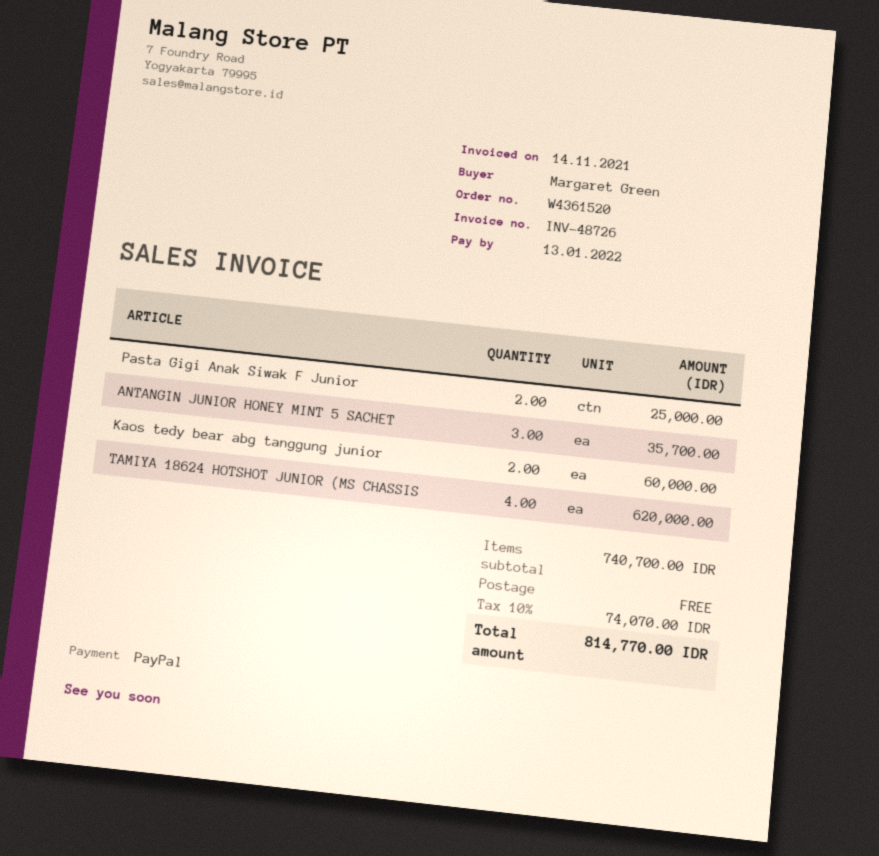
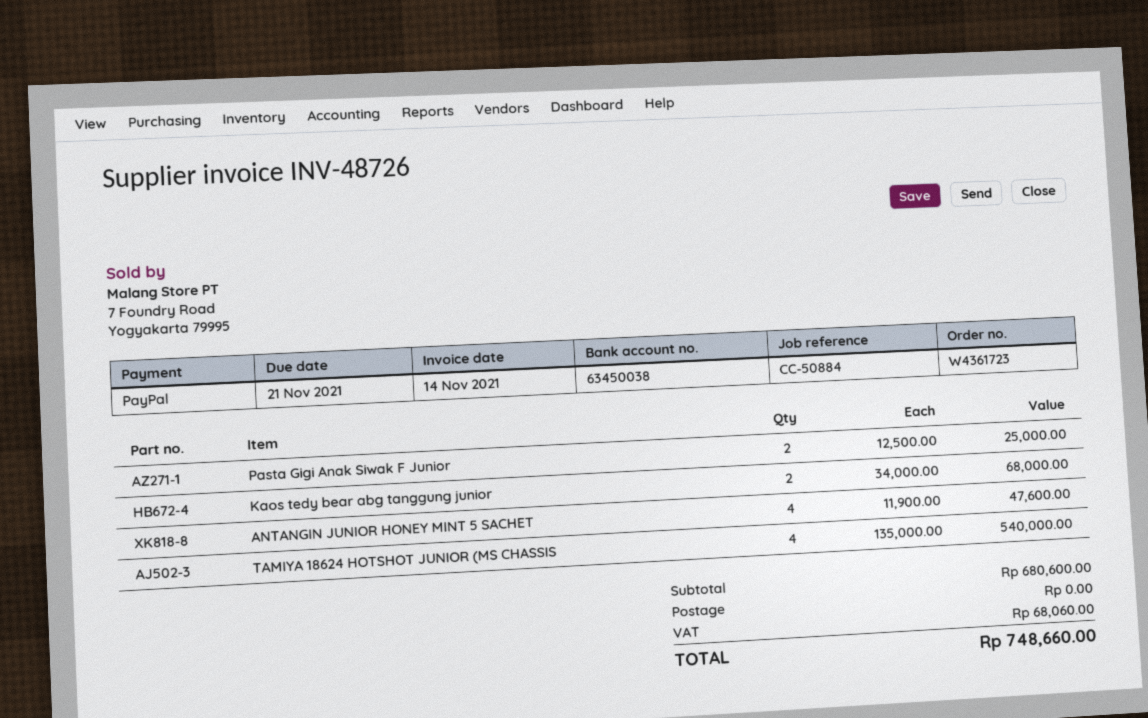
order number: W4361520 -> W4361723
due date: 2022-01-13 -> 2021-11-21
ANTANGIN JUNIOR HONEY MINT 5 SACHET: 3 for 35700.00 -> 4 for 47600.00
Kaos tedy bear abg tanggung junior: 2 for 60000.00 -> 2 for 68000.00
TAMIYA 18624 HOTSHOT JUNIOR (MS CHASSIS: 4 for 620000.00 -> 4 for 540000.00
subtotal: 740700.00 -> 680600.00
tax: 74070.00 -> 68060.00
total: 814770.00 -> 748660.00

